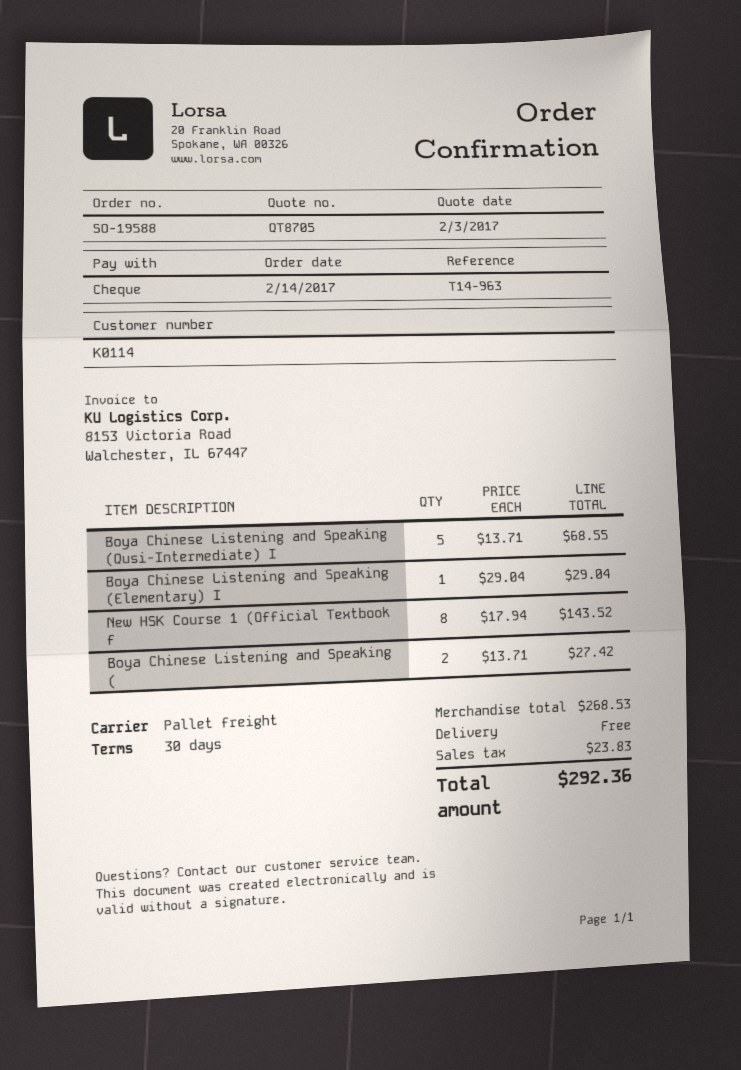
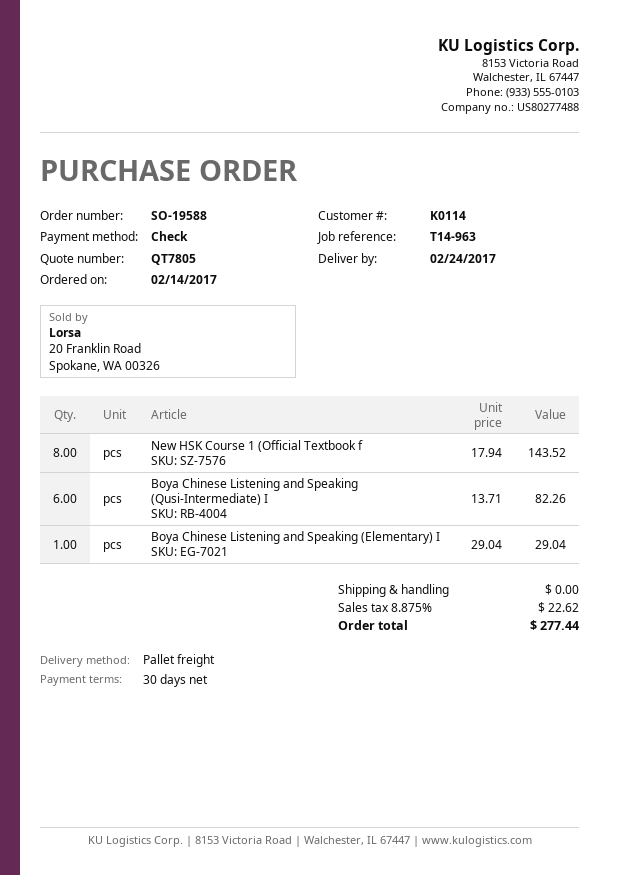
quote number: QT8705 -> QT7805
Boya Chinese Listening and Speaking (Qusi-Intermediate) I: 5 x 13.71 = 68.55 -> 6 x 13.71 = 82.26
Boya Chinese Listening and Speaking (: 2 x 13.71 = 27.42 -> none
tax: 23.83 -> 22.62
total: 292.36 -> 277.44

